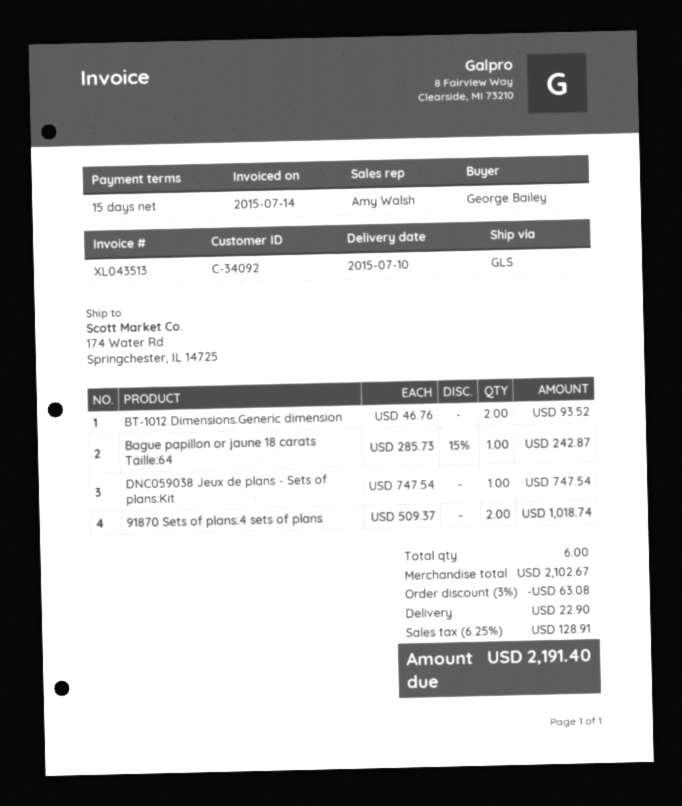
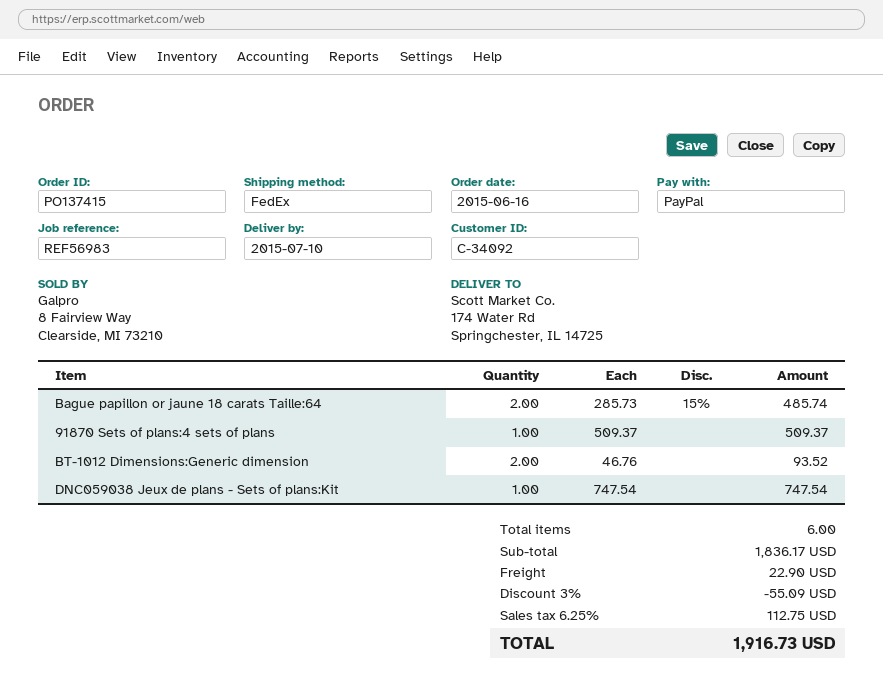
shipping method: GLS -> FedEx
Bague papillon or jaune 18 carats Taille:64: 1 x 285.73 - 15% = 242.87 -> 2 x 285.73 - 15% = 485.74
91870 Sets of plans:4 sets of plans: 2 x 509.37 = 1018.74 -> 1 x 509.37 = 509.37
subtotal: 2102.67 -> 1836.17
discount: 3% = 63.08 -> 3% = 55.09
tax: 6.25% = 128.91 -> 6.25% = 112.75
total: 2191.40 -> 1916.73

